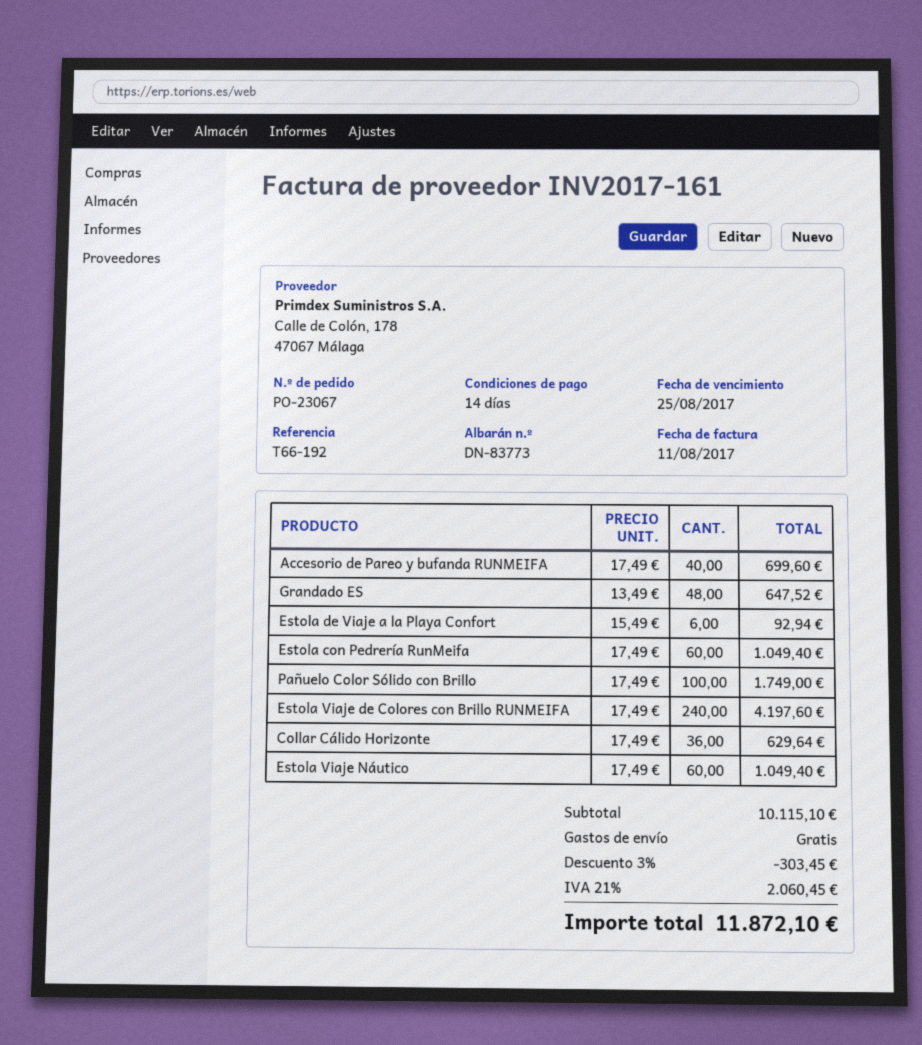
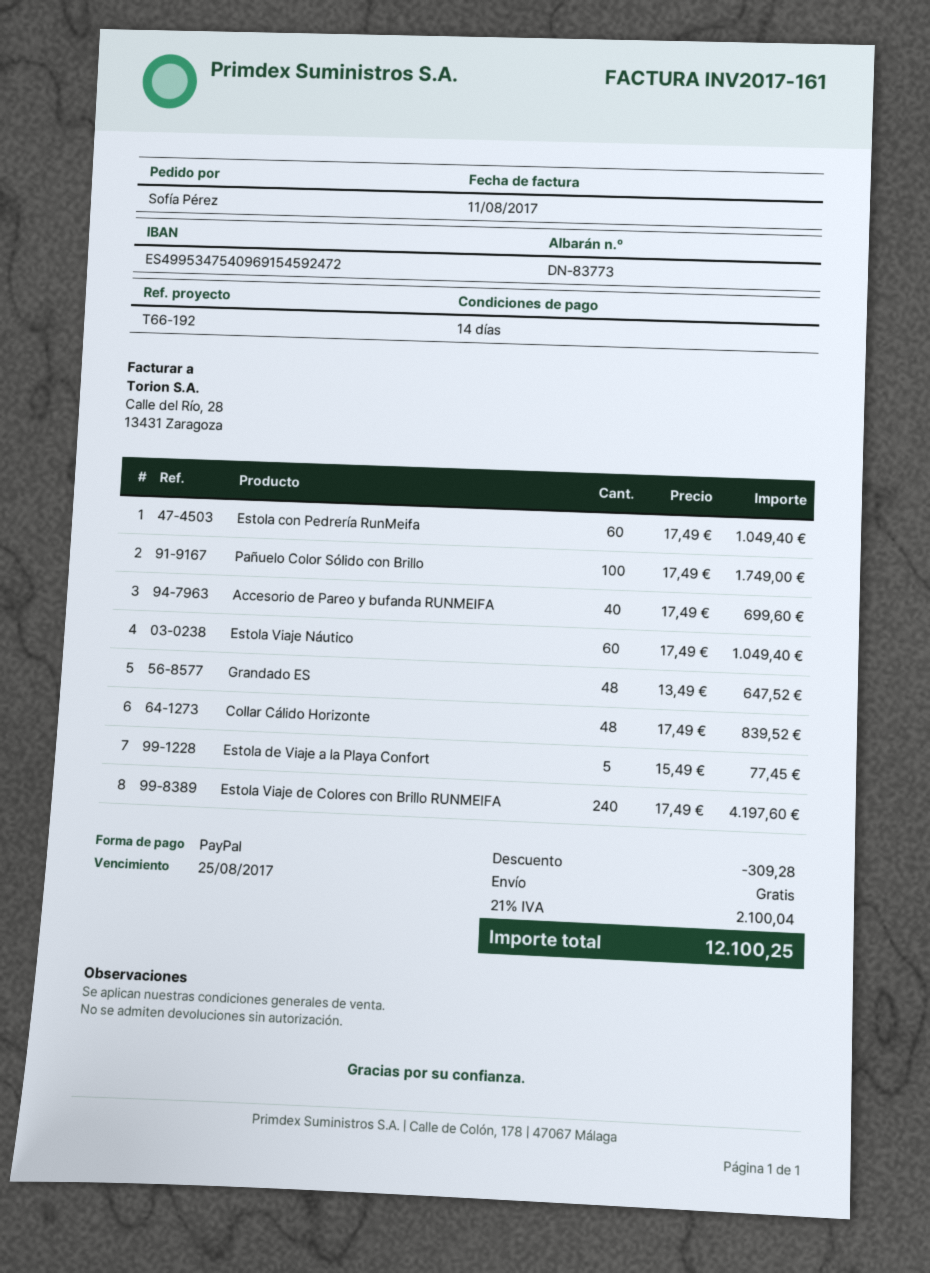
Estola de Viaje a la Playa Confort: 6 x 15.49 = 92.94 -> 5 x 15.49 = 77.45
Collar Cálido Horizonte: 36 x 17.49 = 629.64 -> 48 x 17.49 = 839.52
discount: 303.45 -> 309.28
tax: 21% = 2060.45 -> 21% = 2100.04
total: 11872.10 -> 12100.25

